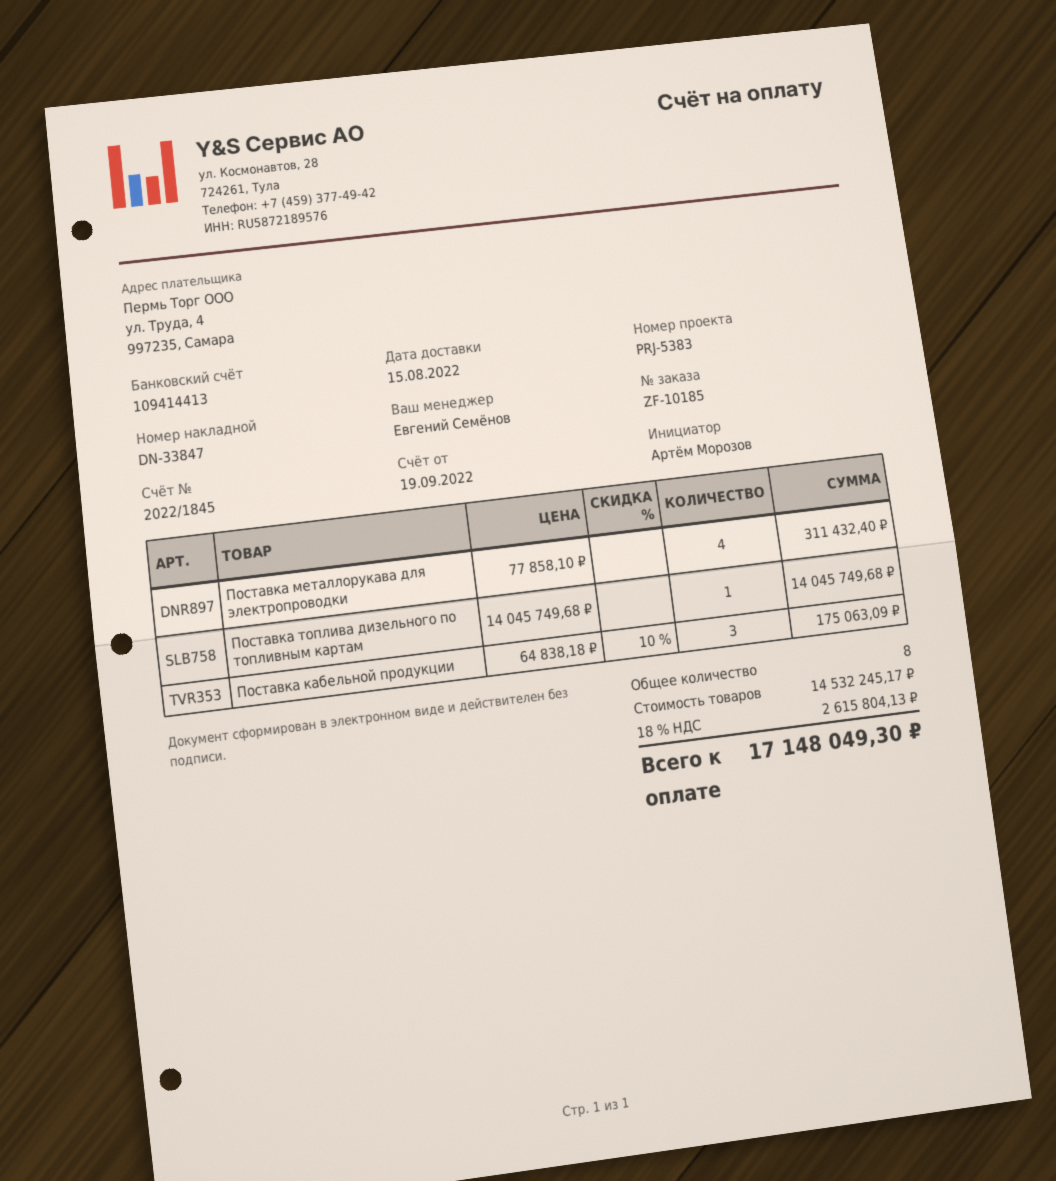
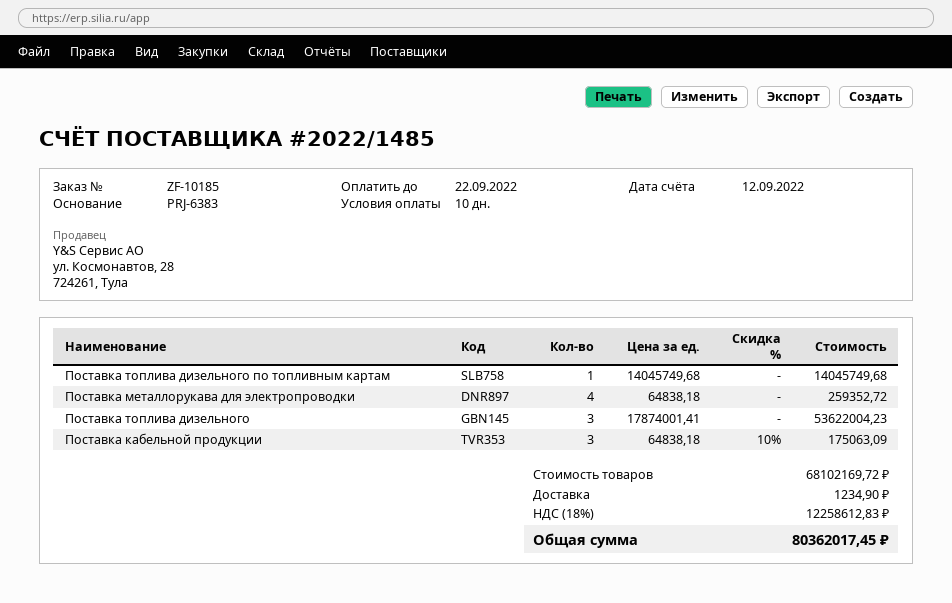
invoice number: 2022/1845 -> 2022/1485
invoice date: 2022-09-19 -> 2022-09-12
reference: PRJ-5383 -> PRJ-6383
Поставка металлорукава для электропроводки: 4 x 77858.10 = 311432.40 -> 4 x 64838.18 = 259352.72
Поставка топлива дизельного: none -> 3 x 17874001.41 = 53622004.23
subtotal: 14532245.17 -> 68102169.72
shipping: none -> 1234.90
tax: 18% = 2615804.13 -> 18% = 12258612.83
total: 17148049.30 -> 80362017.45

